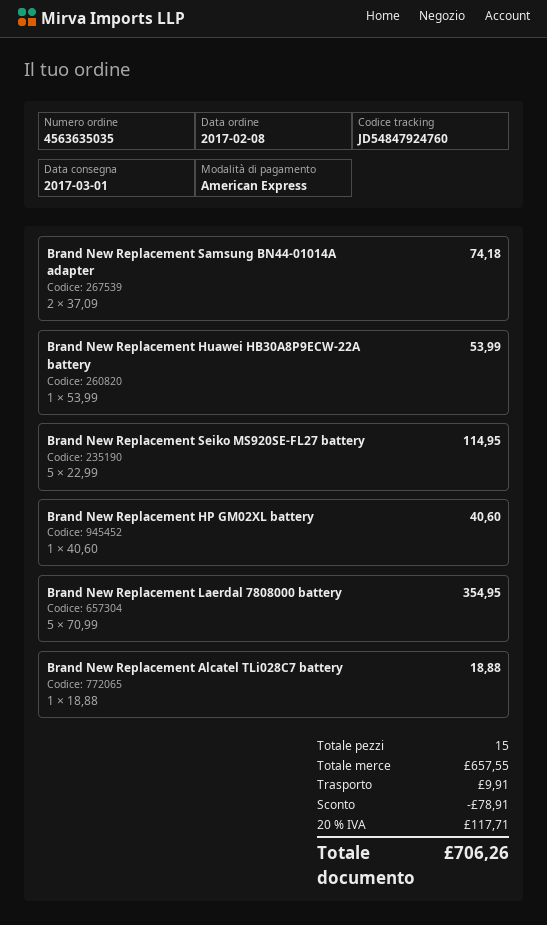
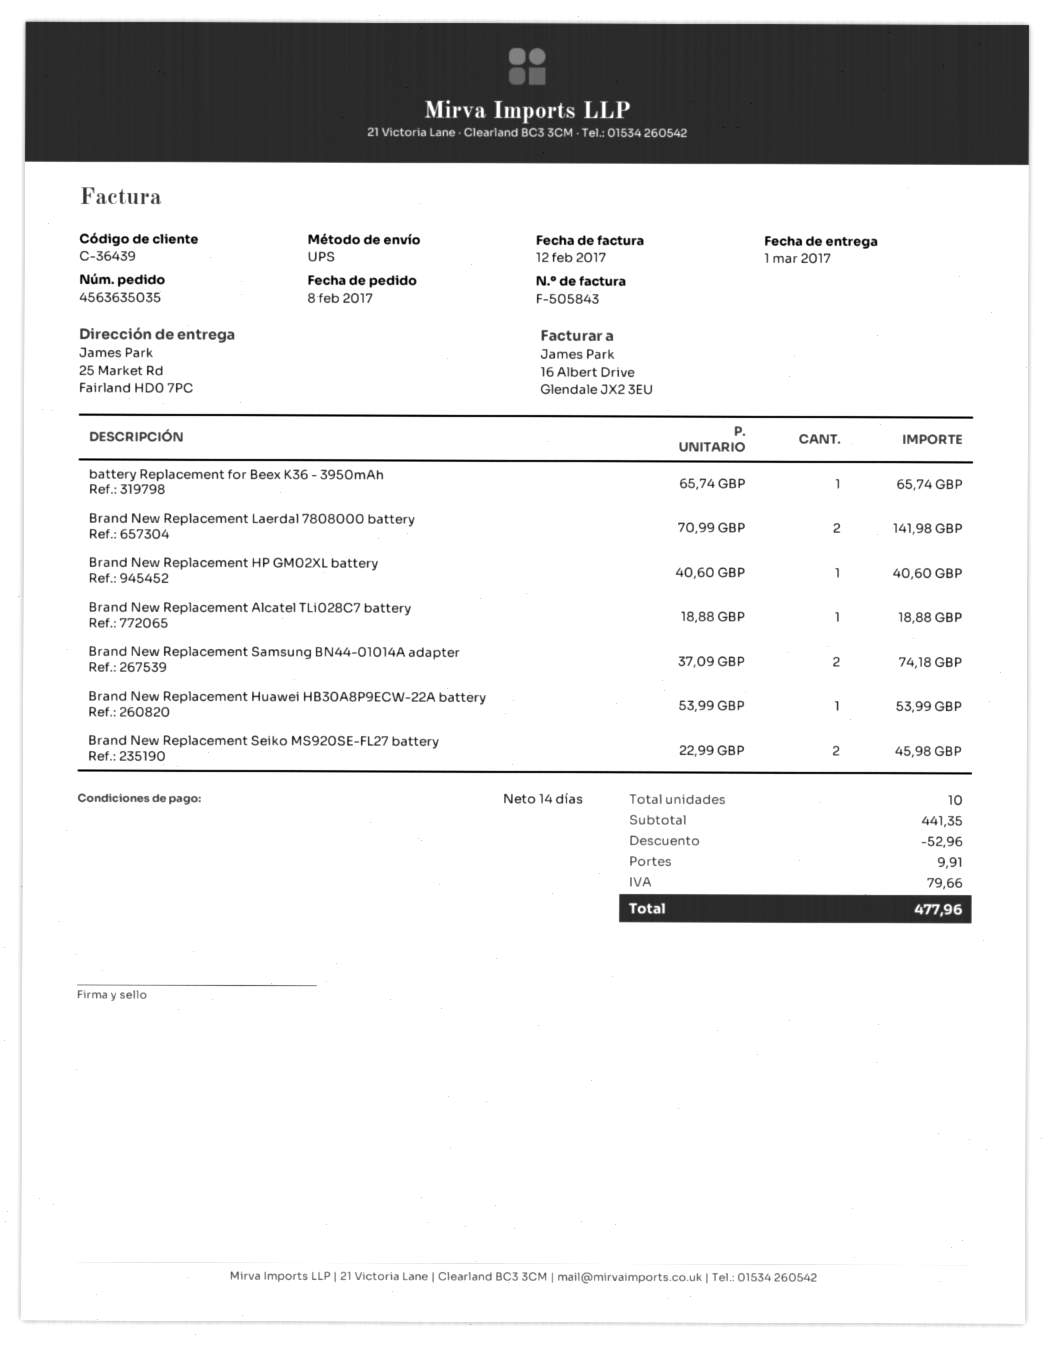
Brand New Replacement Seiko MS920SE-FL27 battery: 5 x 22.99 = 114.95 -> 2 x 22.99 = 45.98
Brand New Replacement Laerdal 7808000 battery: 5 x 70.99 = 354.95 -> 2 x 70.99 = 141.98
battery Replacement for Beex K36 - 3950mAh: none -> 1 x 65.74 = 65.74
total quantity: 15 -> 10
subtotal: 657.55 -> 441.35
discount: 78.91 -> 52.96
tax: 117.71 -> 79.66
total: 706.26 -> 477.96

